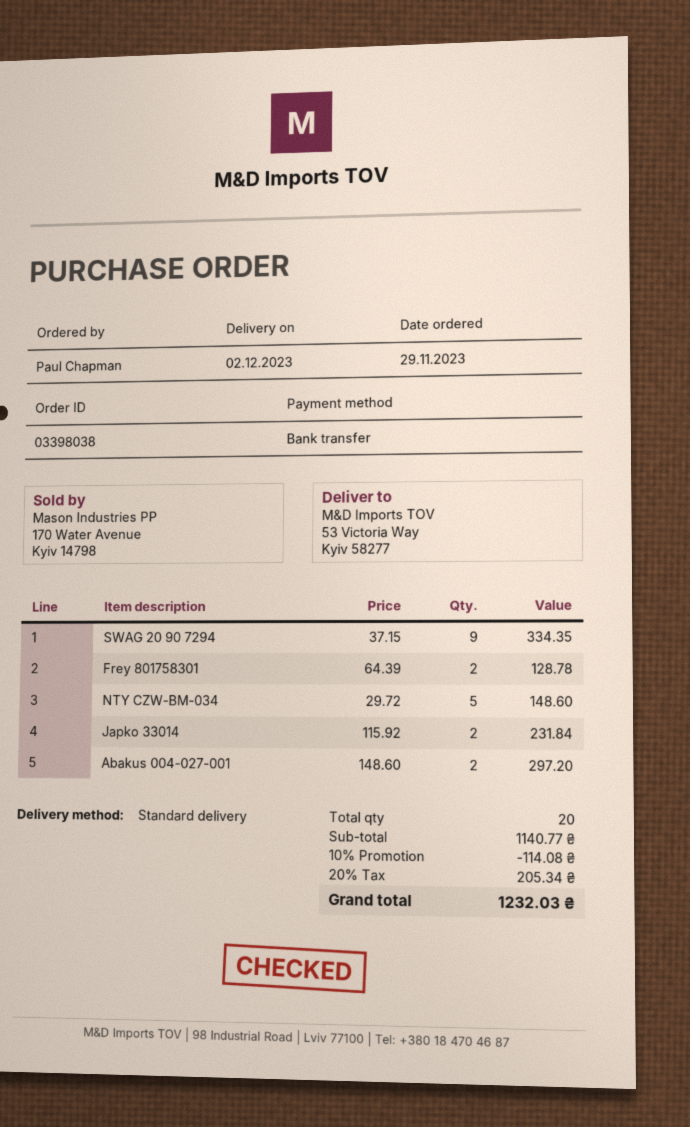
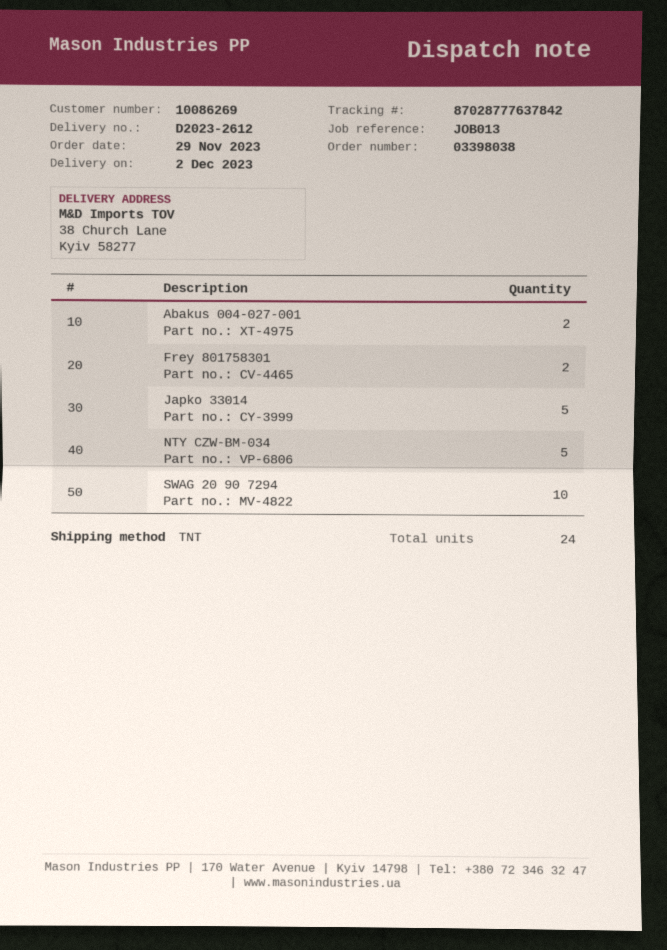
shipping method: standard -> TNT
ship to: 53 Victoria Way, Kyiv 58277 -> 38 Church Lane, Kyiv 58277
SWAG 20 90 7294: 9 -> 10
Japko 33014: 2 -> 5
total quantity: 20 -> 24

